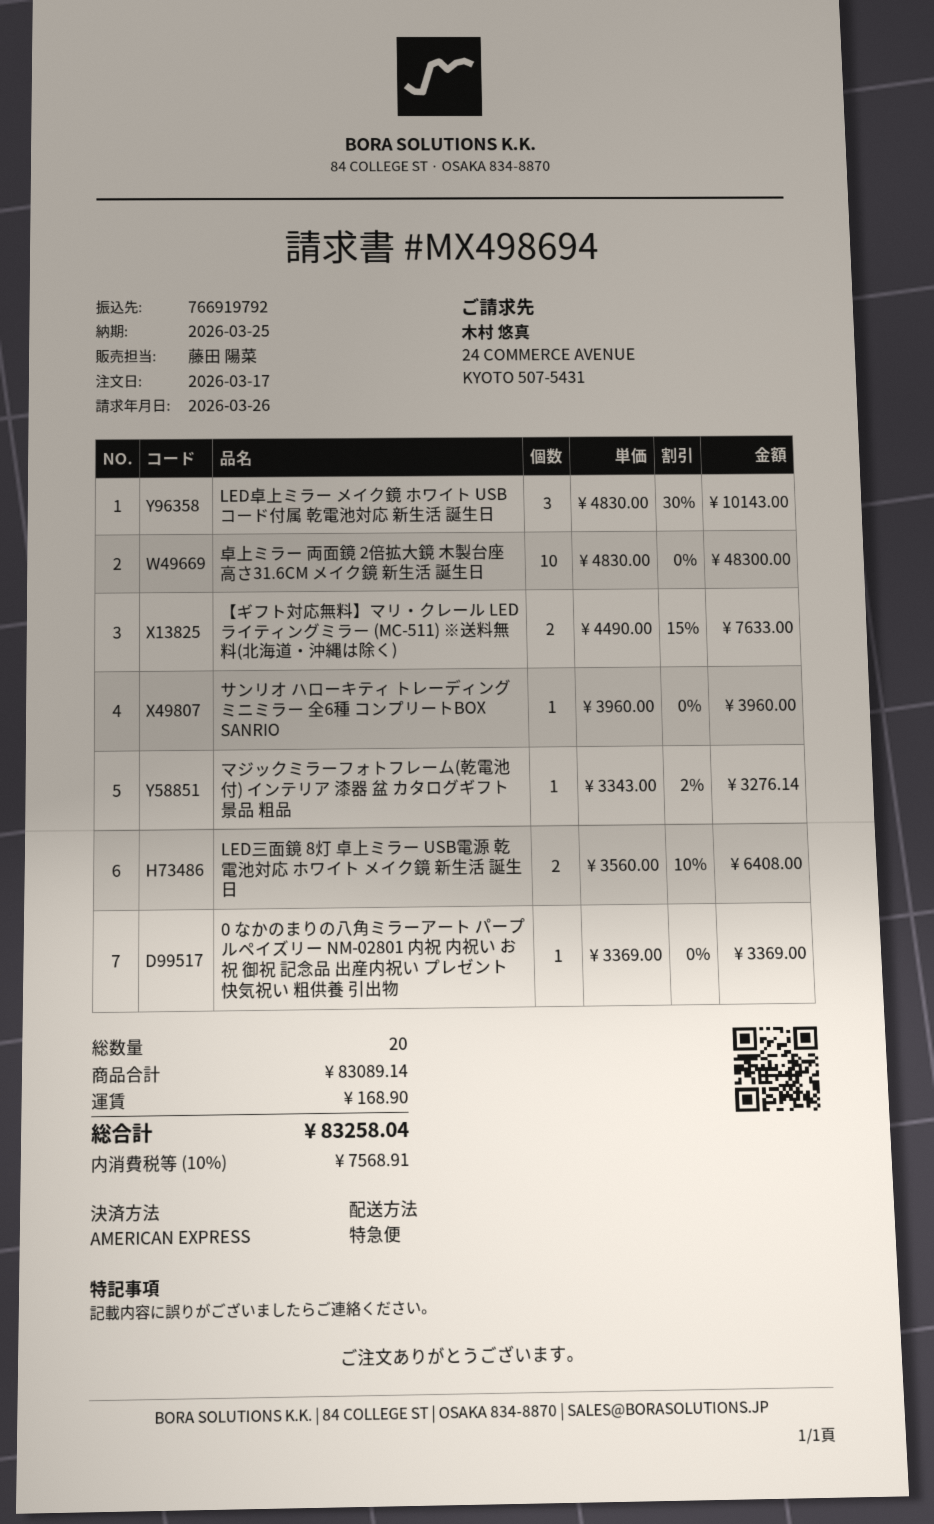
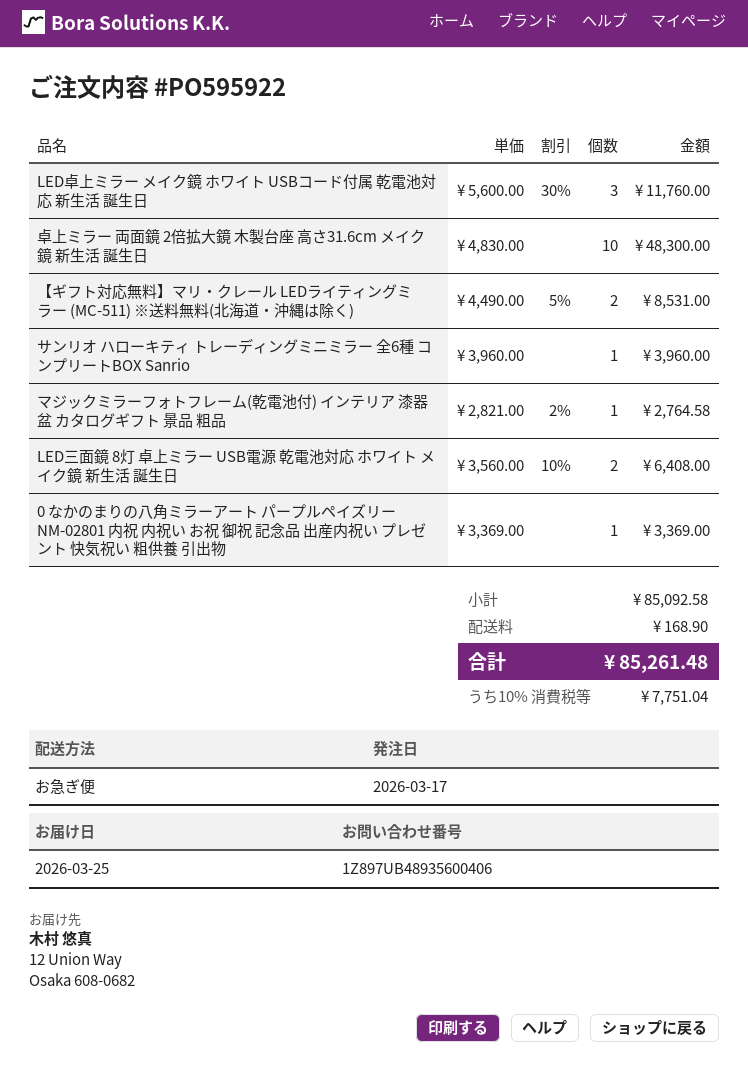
LED卓上ミラー メイク鏡 ホワイト USBコード付属 乾電池対応 新生活 誕生日: 3 x 4830.00 - 30% = 10143.00 -> 3 x 5600.00 - 30% = 11760.00
【ギフト対応無料】マリ・クレール LEDライティングミラー (MC-511) ※送料無料(北海道・沖縄は除く): 2 x 4490.00 - 15% = 7633.00 -> 2 x 4490.00 - 5% = 8531.00
マジックミラーフォトフレーム(乾電池付) インテリア 漆器 盆 カタログギフト 景品 粗品: 1 x 3343.00 - 2% = 3276.14 -> 1 x 2821.00 - 2% = 2764.58
subtotal: 83089.14 -> 85092.58
tax: 10% = 7568.91 -> 10% = 7751.04
total: 83258.04 -> 85261.48

